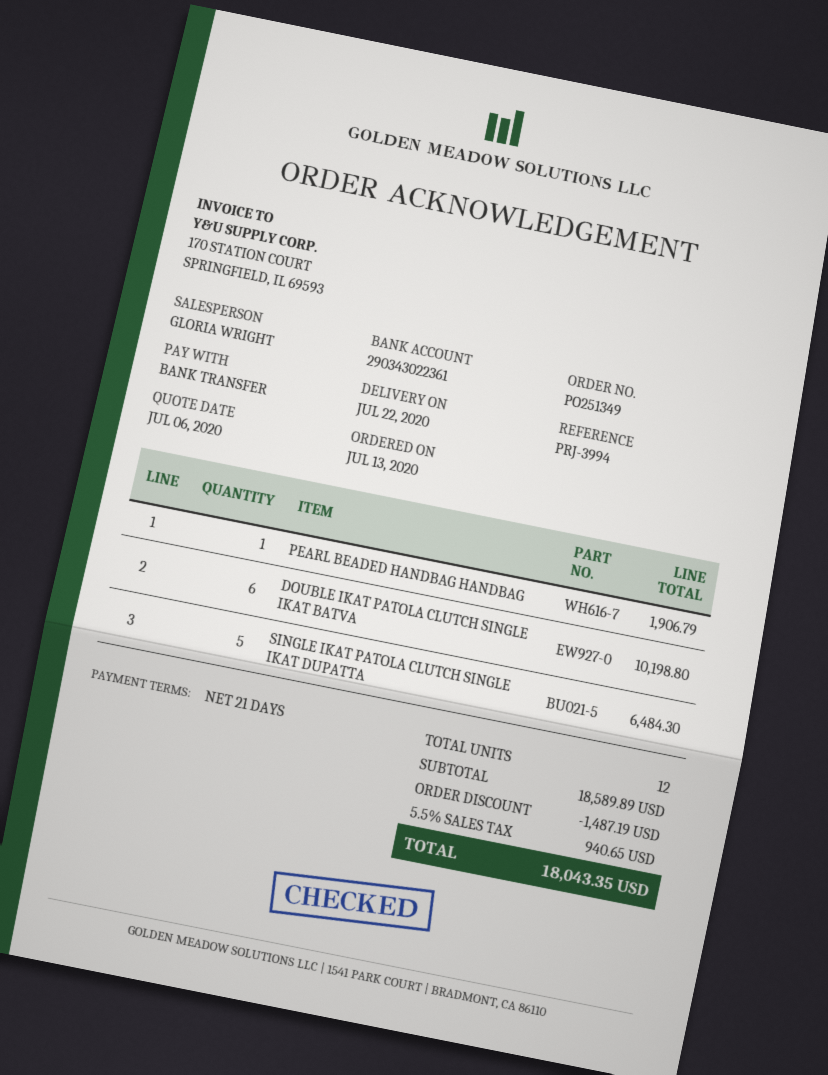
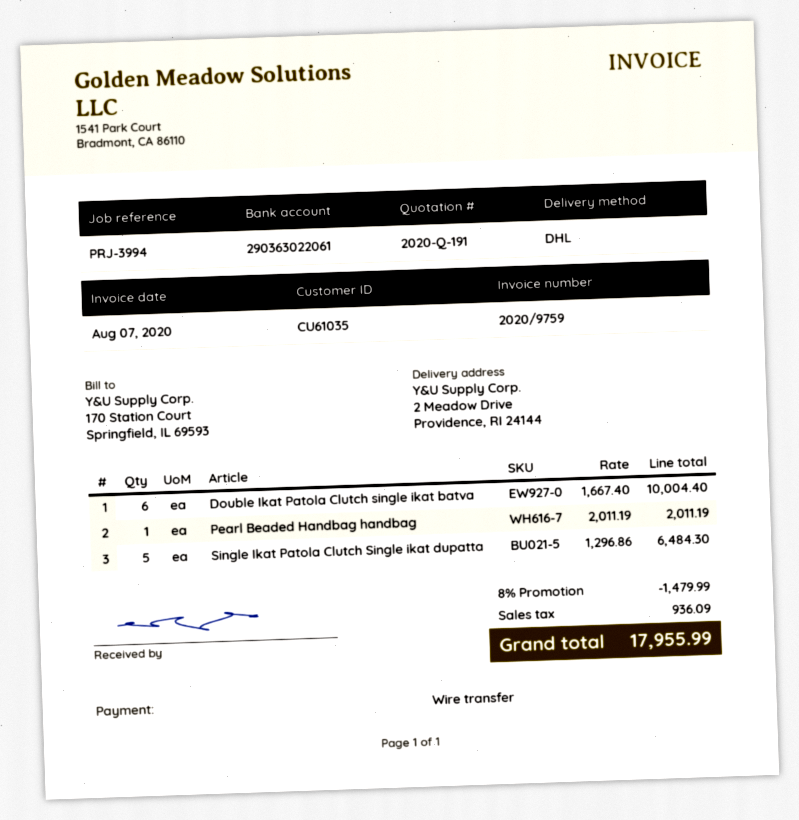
bank account: 290343022361 -> 290363022061
PEARL BEADED HANDBAG HANDBAG: 1 for 1906.79 -> 1 for 2011.19
DOUBLE IKAT PATOLA CLUTCH SINGLE IKAT BATVA: 6 for 10198.80 -> 6 for 10004.40
discount: 1487.19 -> 1479.99
tax: 940.65 -> 936.09
total: 18043.35 -> 17955.99

